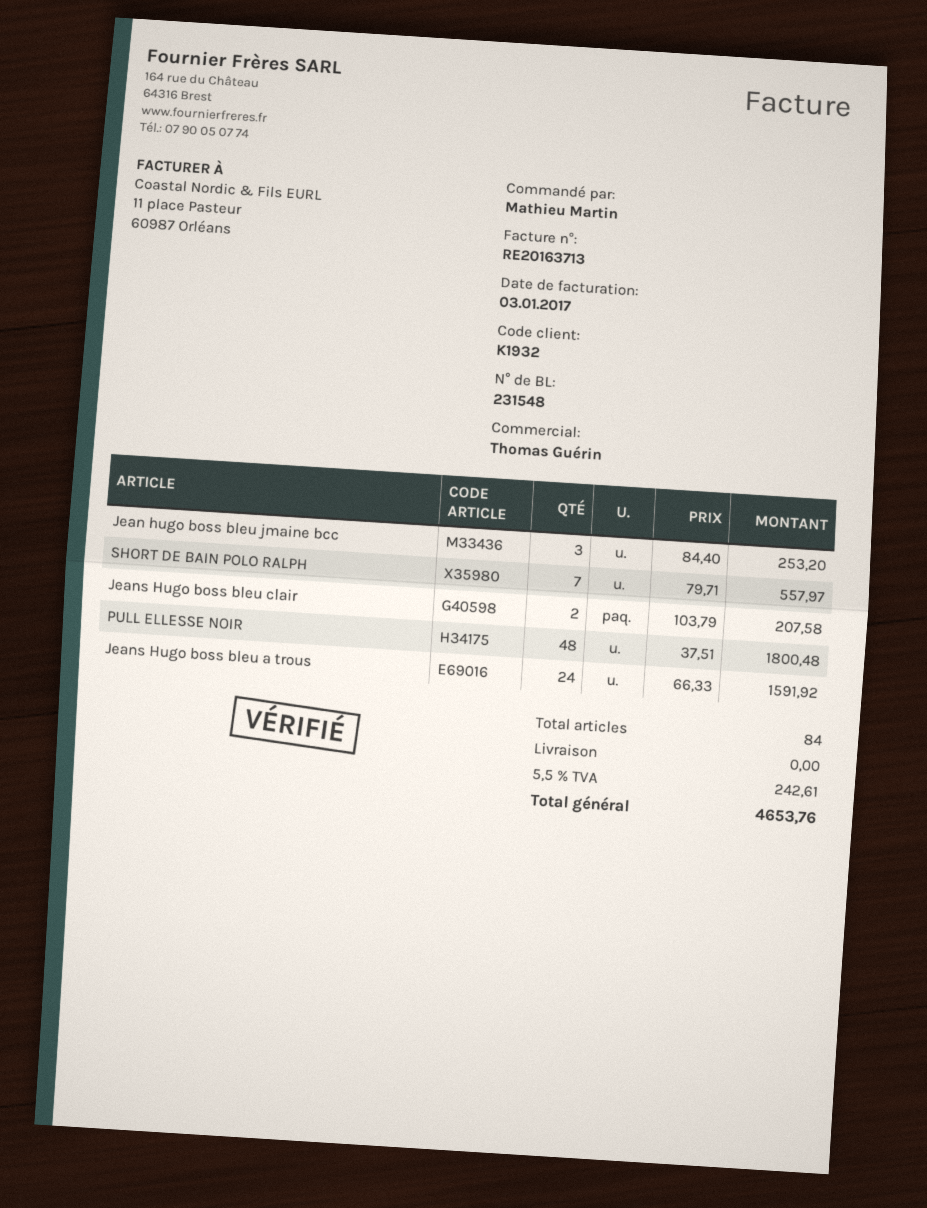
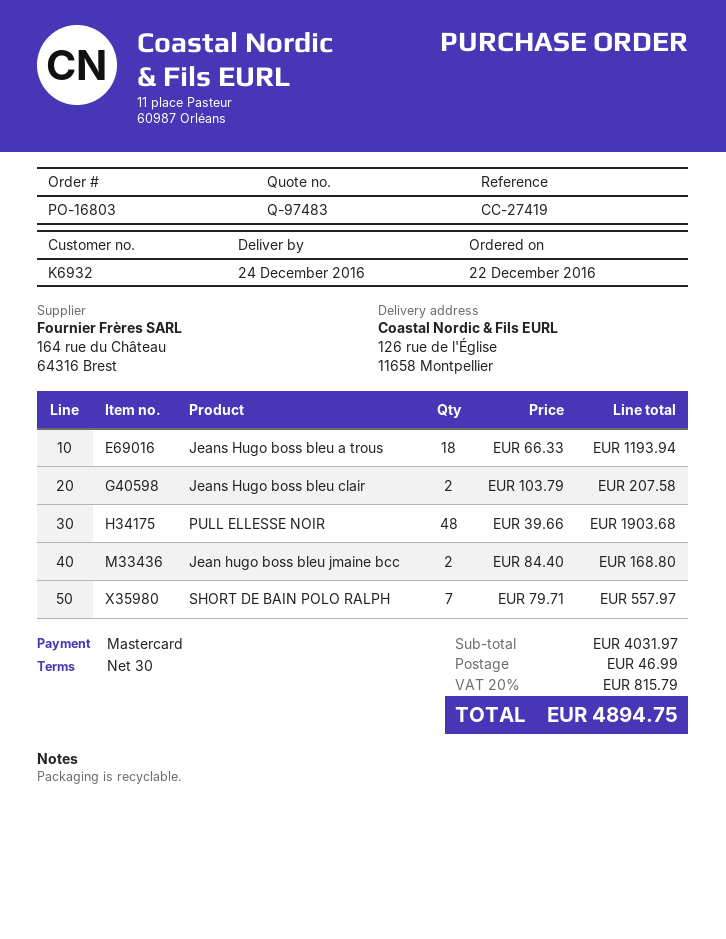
customer number: K1932 -> K6932
Jean hugo boss bleu jmaine bcc: 3 x 84.40 = 253.20 -> 2 x 84.40 = 168.80
PULL ELLESSE NOIR: 48 x 37.51 = 1800.48 -> 48 x 39.66 = 1903.68
Jeans Hugo boss bleu a trous: 24 x 66.33 = 1591.92 -> 18 x 66.33 = 1193.94
shipping: 0.00 -> 46.99
tax: 5.5% = 242.61 -> 20% = 815.79
total: 4653.76 -> 4894.75

